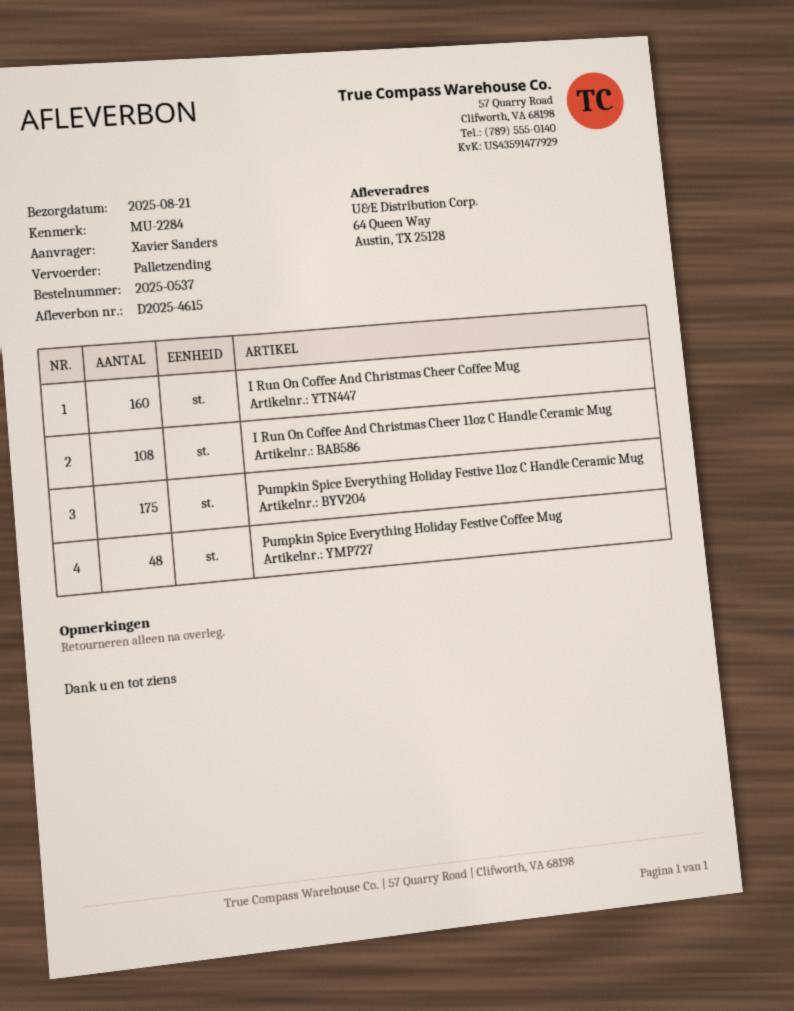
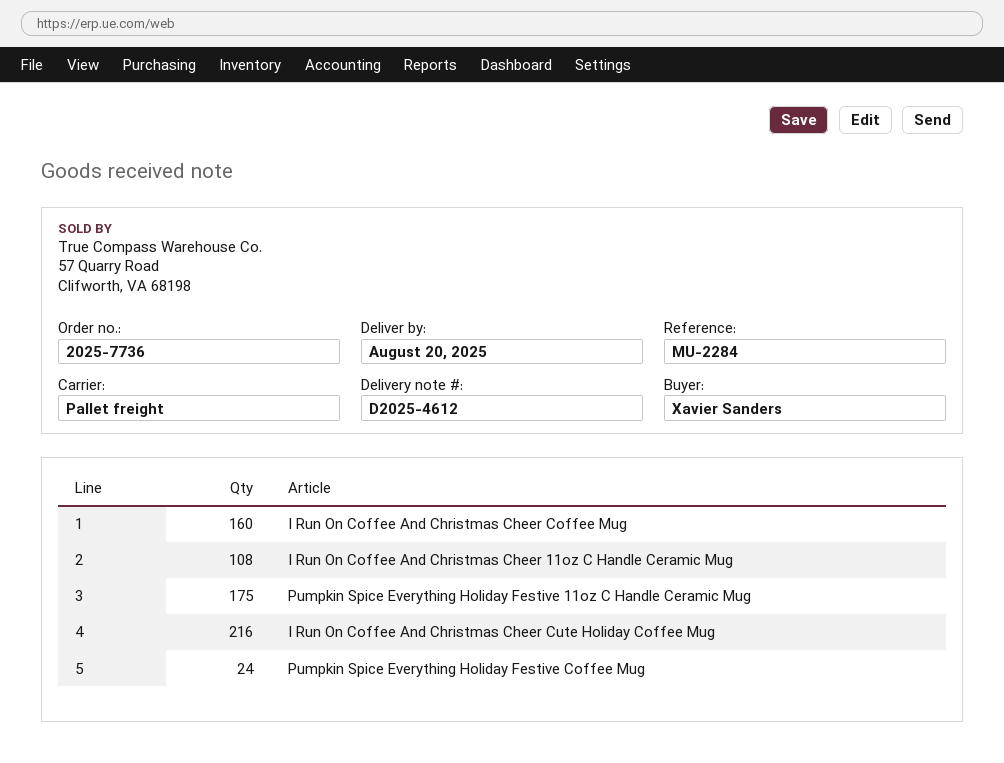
order number: 2025-0537 -> 2025-7736
delivery note number: D2025-4615 -> D2025-4612
delivery date: 2025-08-21 -> 2025-08-20
Pumpkin Spice Everything Holiday Festive Coffee Mug: 48 -> 24
I Run On Coffee And Christmas Cheer Cute Holiday Coffee Mug: none -> 216

